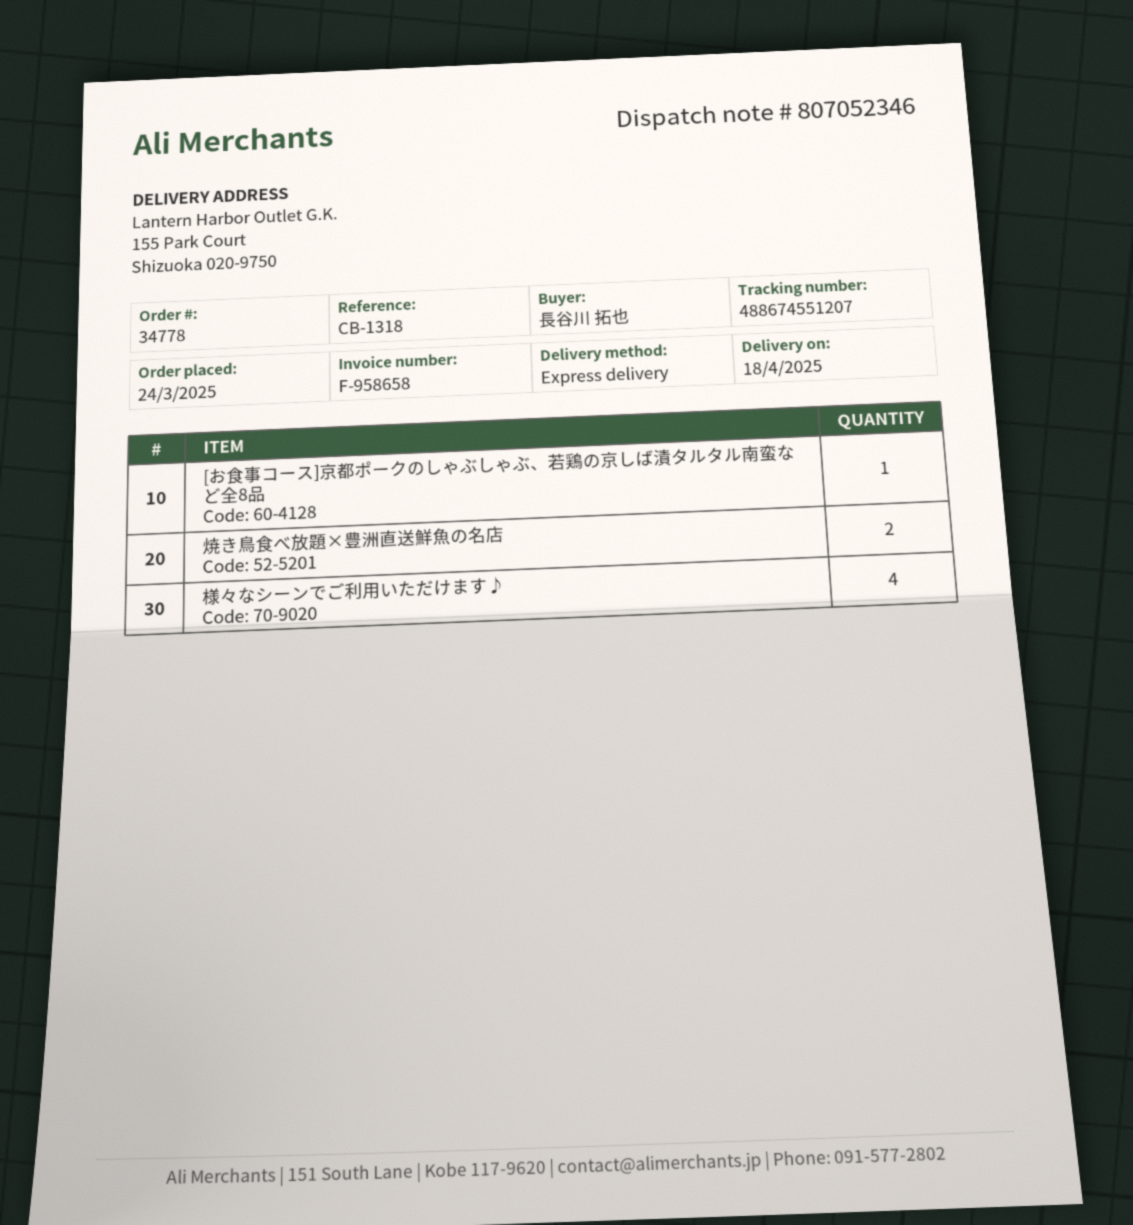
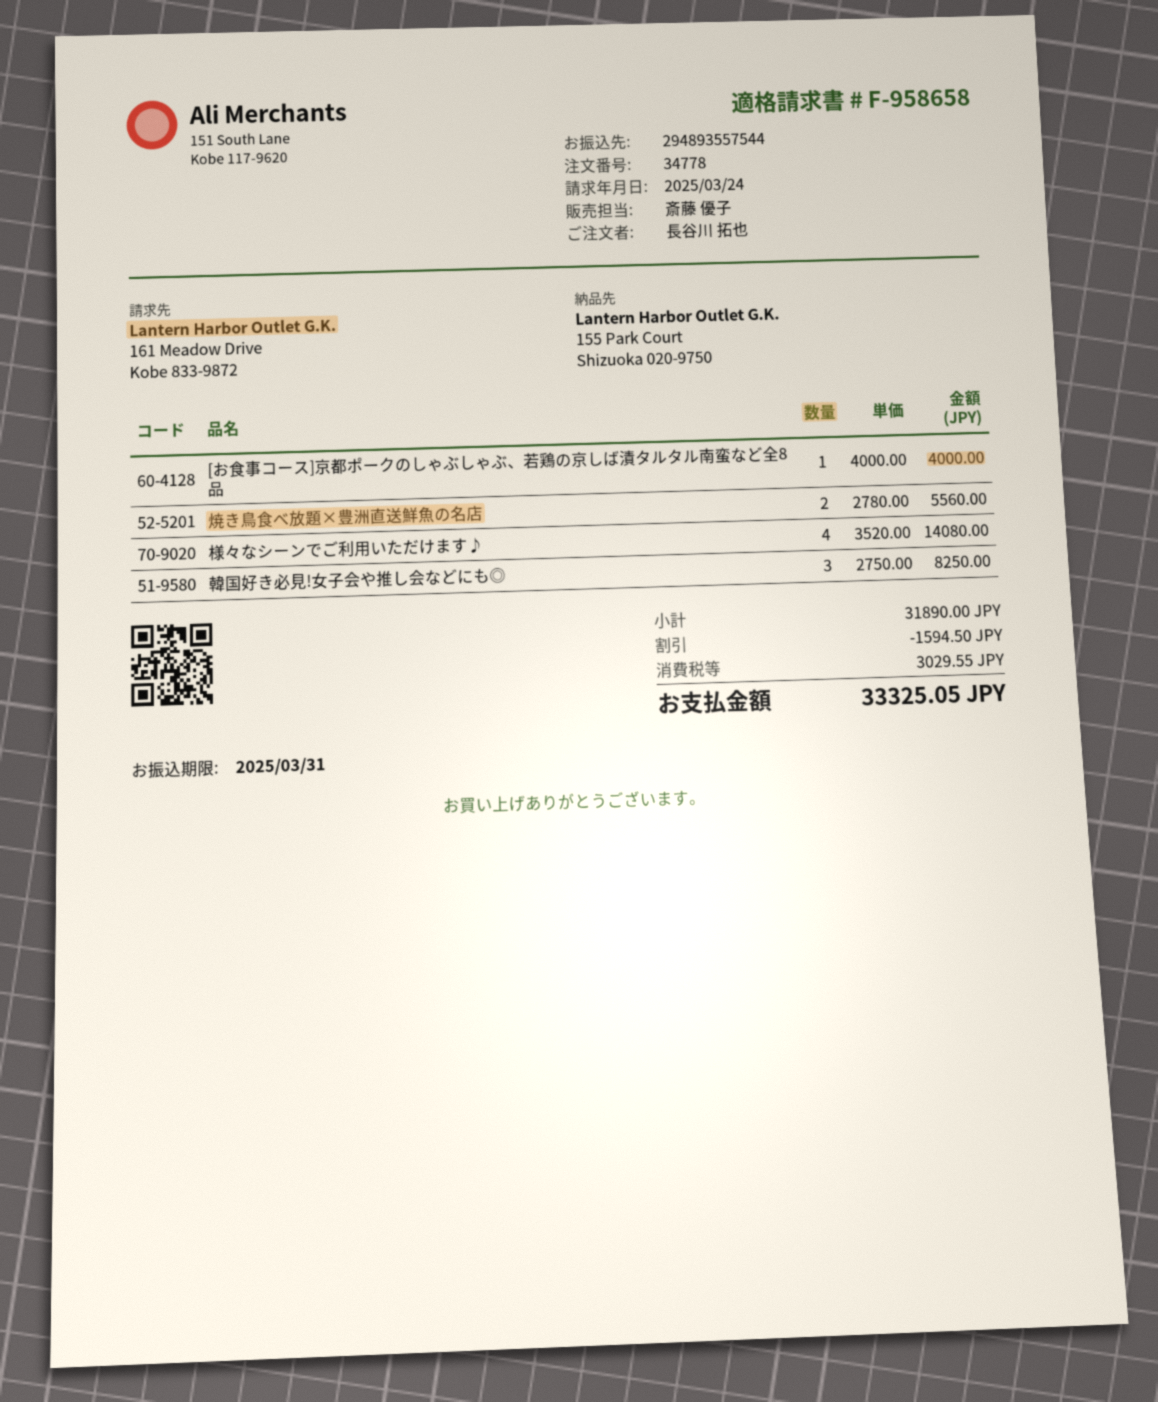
韓国好き必見!女子会や推し会などにも◎: none -> 3

